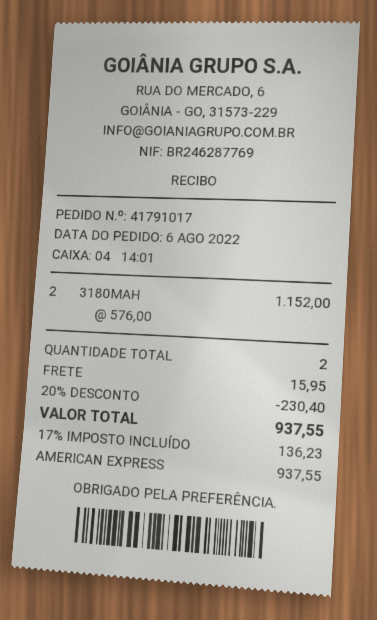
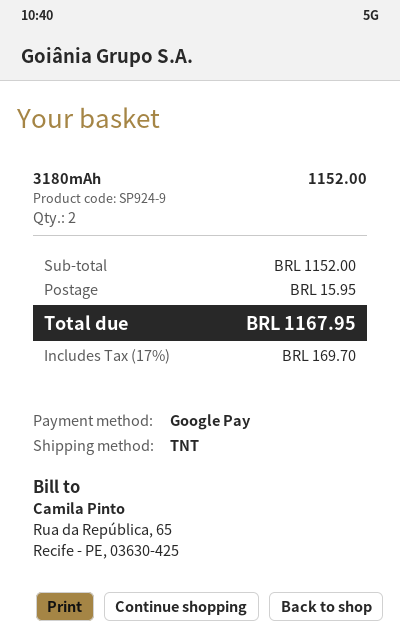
payment method: American Express -> Google Pay
discount: 20% = 230.40 -> none
tax: 17% = 136.23 -> 17% = 169.70
total: 937.55 -> 1167.95

